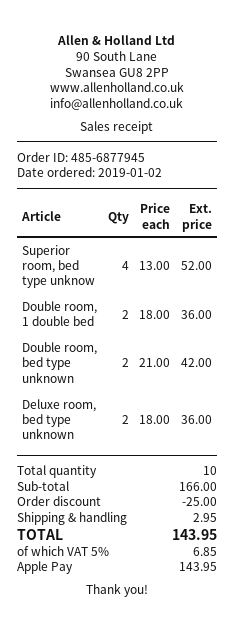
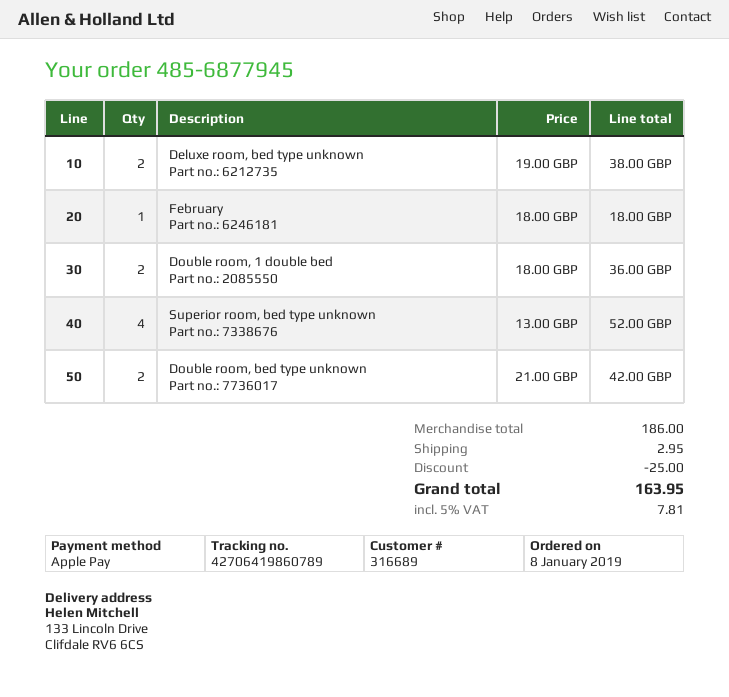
order date: 2019-01-02 -> 2019-01-08
Deluxe room, bed type unknown: 2 x 18.00 = 36.00 -> 2 x 19.00 = 38.00
February: none -> 1 x 18.00 = 18.00
subtotal: 166.00 -> 186.00
tax: 5% = 6.85 -> 5% = 7.81
total: 143.95 -> 163.95

